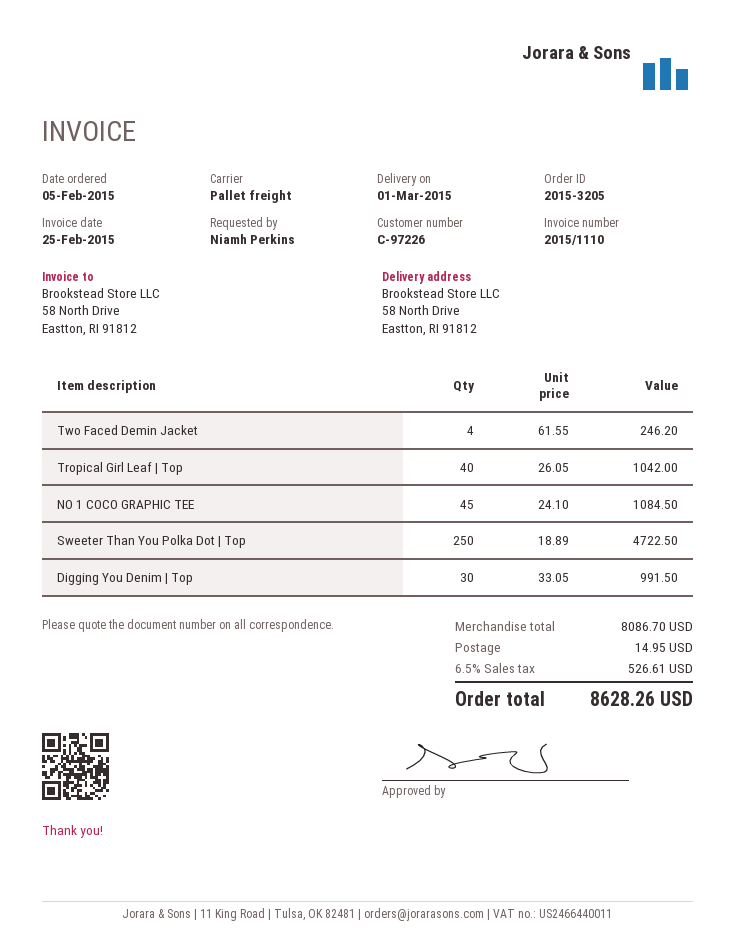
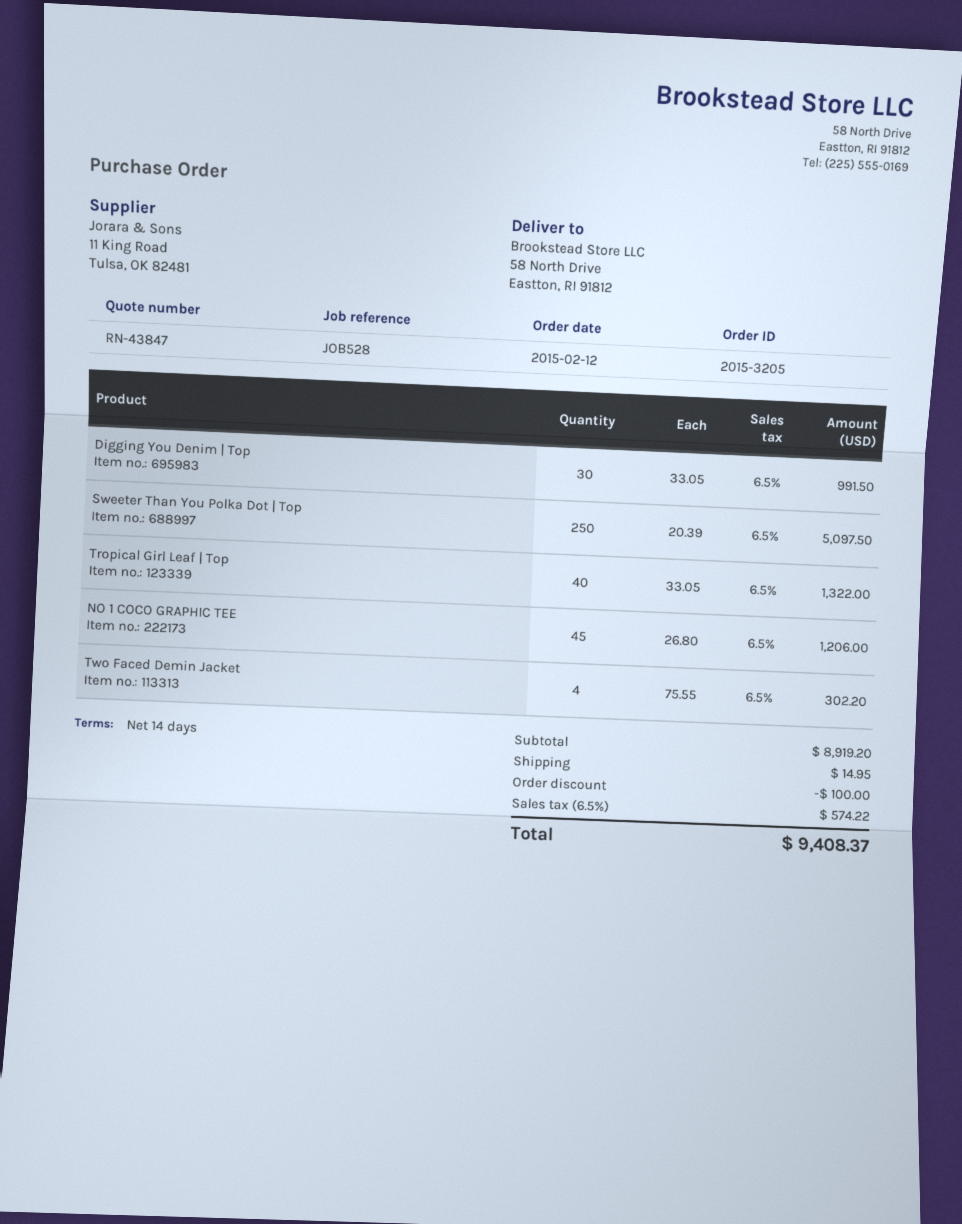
order date: 2015-02-05 -> 2015-02-12
Two Faced Demin Jacket: 4 x 61.55 = 246.20 -> 4 x 75.55 = 302.20
Tropical Girl Leaf | Top: 40 x 26.05 = 1042.00 -> 40 x 33.05 = 1322.00
NO 1 COCO GRAPHIC TEE: 45 x 24.10 = 1084.50 -> 45 x 26.80 = 1206.00
Sweeter Than You Polka Dot | Top: 250 x 18.89 = 4722.50 -> 250 x 20.39 = 5097.50
subtotal: 8086.70 -> 8919.20
discount: none -> 100.00
tax: 6.5% = 526.61 -> 6.5% = 574.22
total: 8628.26 -> 9408.37

